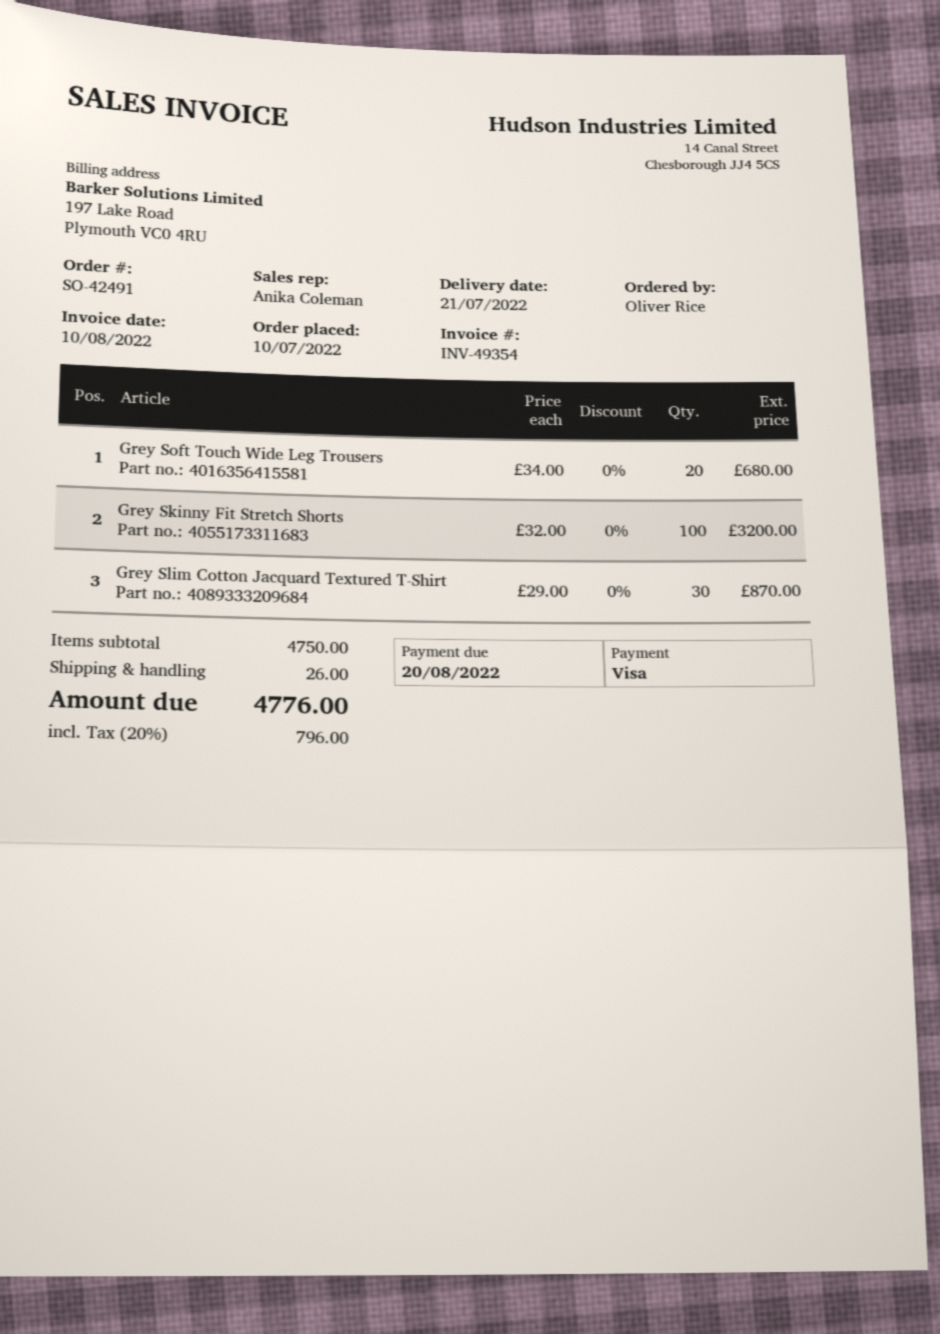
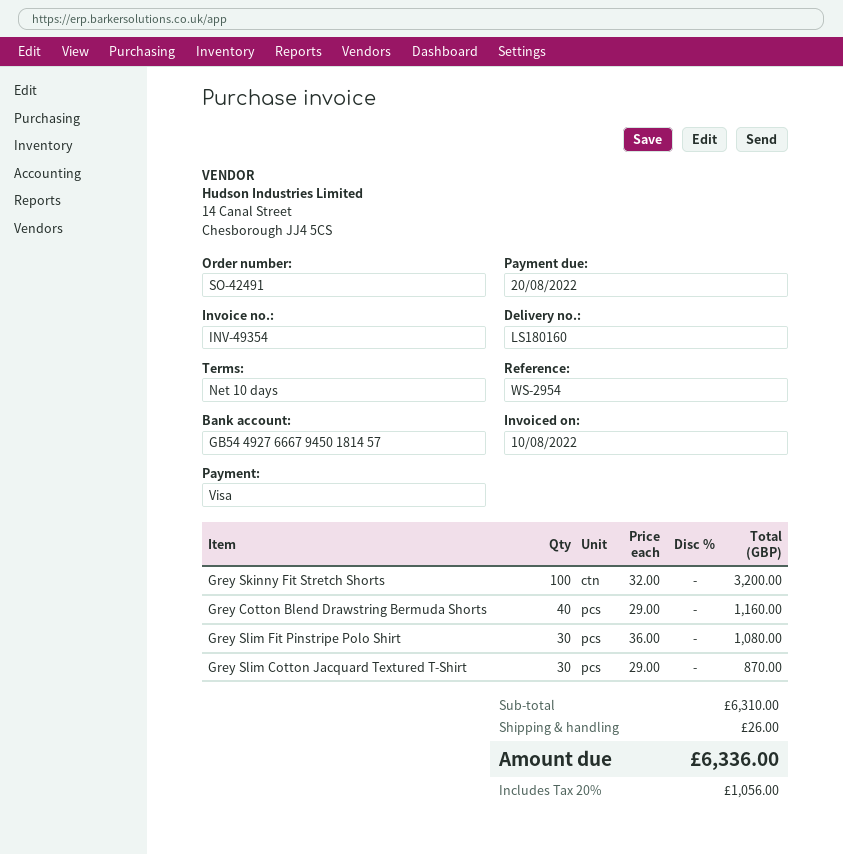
Grey Soft Touch Wide Leg Trousers: 20 x 34.00 = 680.00 -> none
Grey Cotton Blend Drawstring Bermuda Shorts: none -> 40 x 29.00 = 1160.00
Grey Slim Fit Pinstripe Polo Shirt: none -> 30 x 36.00 = 1080.00
subtotal: 4750.00 -> 6310.00
tax: 20% = 796.00 -> 20% = 1056.00
total: 4776.00 -> 6336.00

